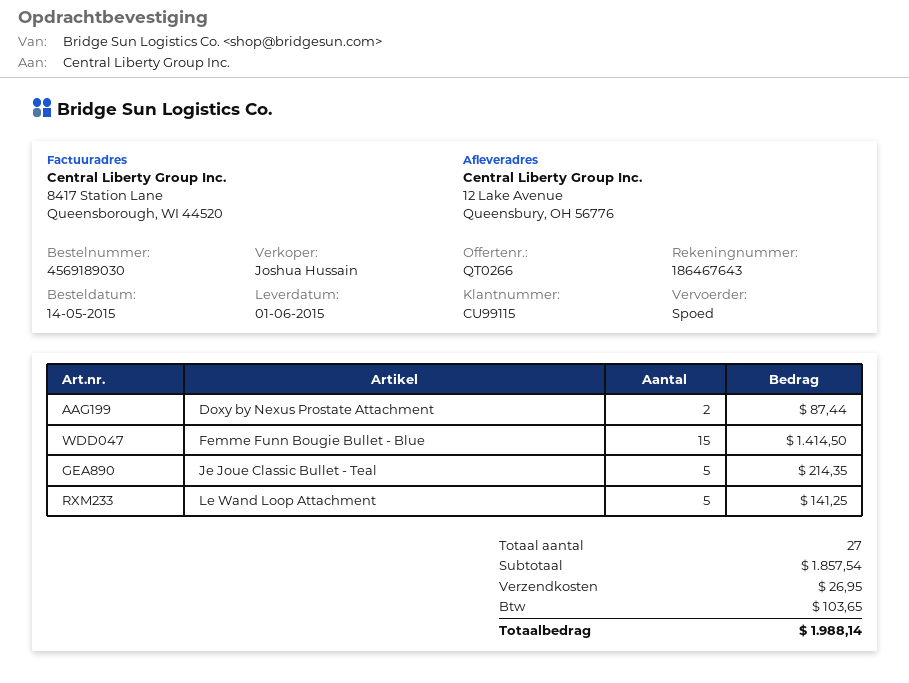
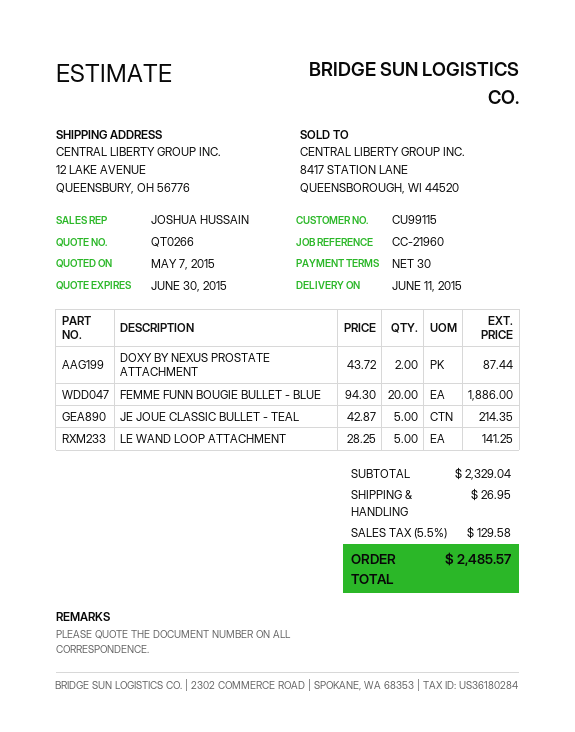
delivery date: 2015-06-01 -> 2015-06-11
Femme Funn Bougie Bullet - Blue: 15 for 1414.50 -> 20 for 1886.00
subtotal: 1857.54 -> 2329.04
tax: 103.65 -> 129.58
total: 1988.14 -> 2485.57

